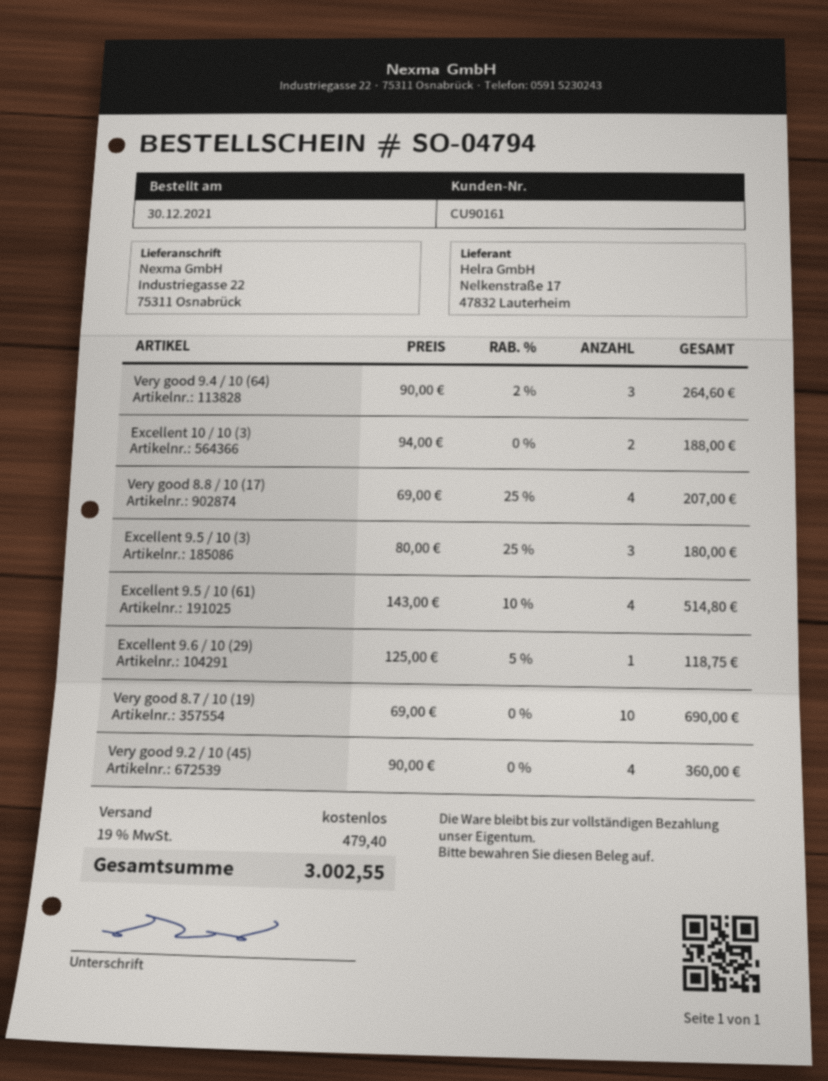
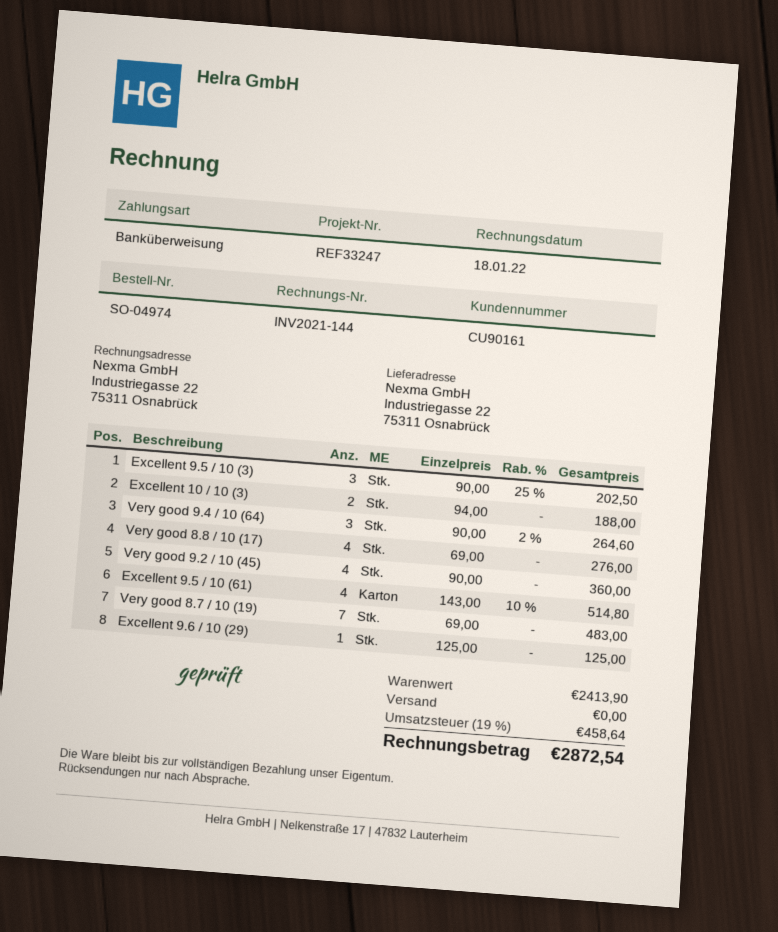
order number: SO-04794 -> SO-04974
Very good 8.8 / 10 (17): 4 x 69.00 - 25% = 207.00 -> 4 x 69.00 = 276.00
Excellent 9.5 / 10 (3): 3 x 80.00 - 25% = 180.00 -> 3 x 90.00 - 25% = 202.50
Excellent 9.6 / 10 (29): 1 x 125.00 - 5% = 118.75 -> 1 x 125.00 = 125.00
Very good 8.7 / 10 (19): 10 x 69.00 = 690.00 -> 7 x 69.00 = 483.00
tax: 19% = 479.40 -> 19% = 458.64
total: 3002.55 -> 2872.54

